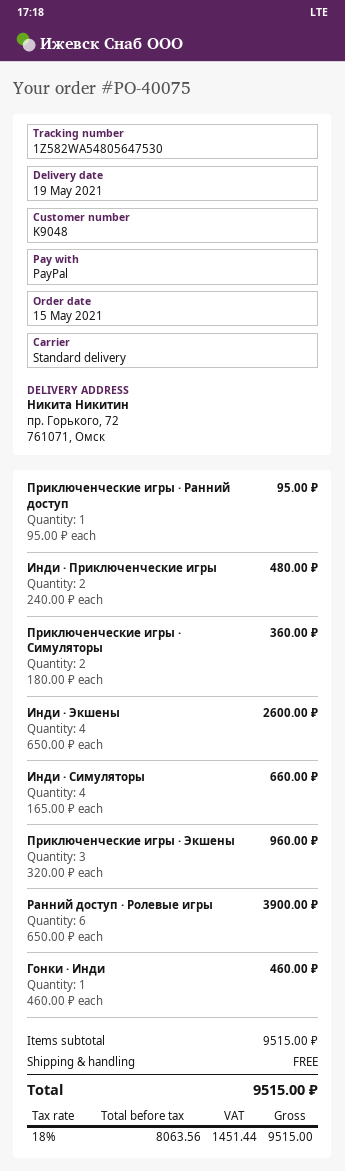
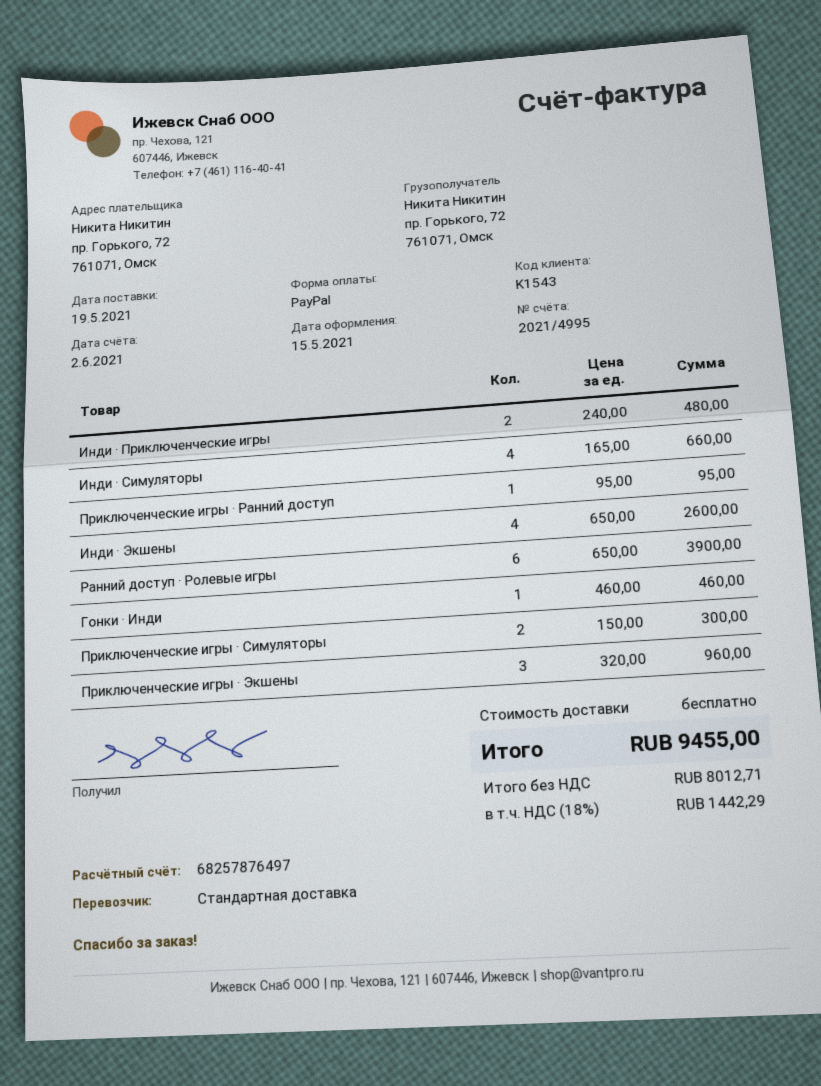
customer number: K9048 -> K1543
Приключенческие игры · Симуляторы: 2 x 180.00 = 360.00 -> 2 x 150.00 = 300.00
net: 8063.56 -> 8012.71
tax: 18% = 1451.44 -> 18% = 1442.29
total: 9515.00 -> 9455.00

